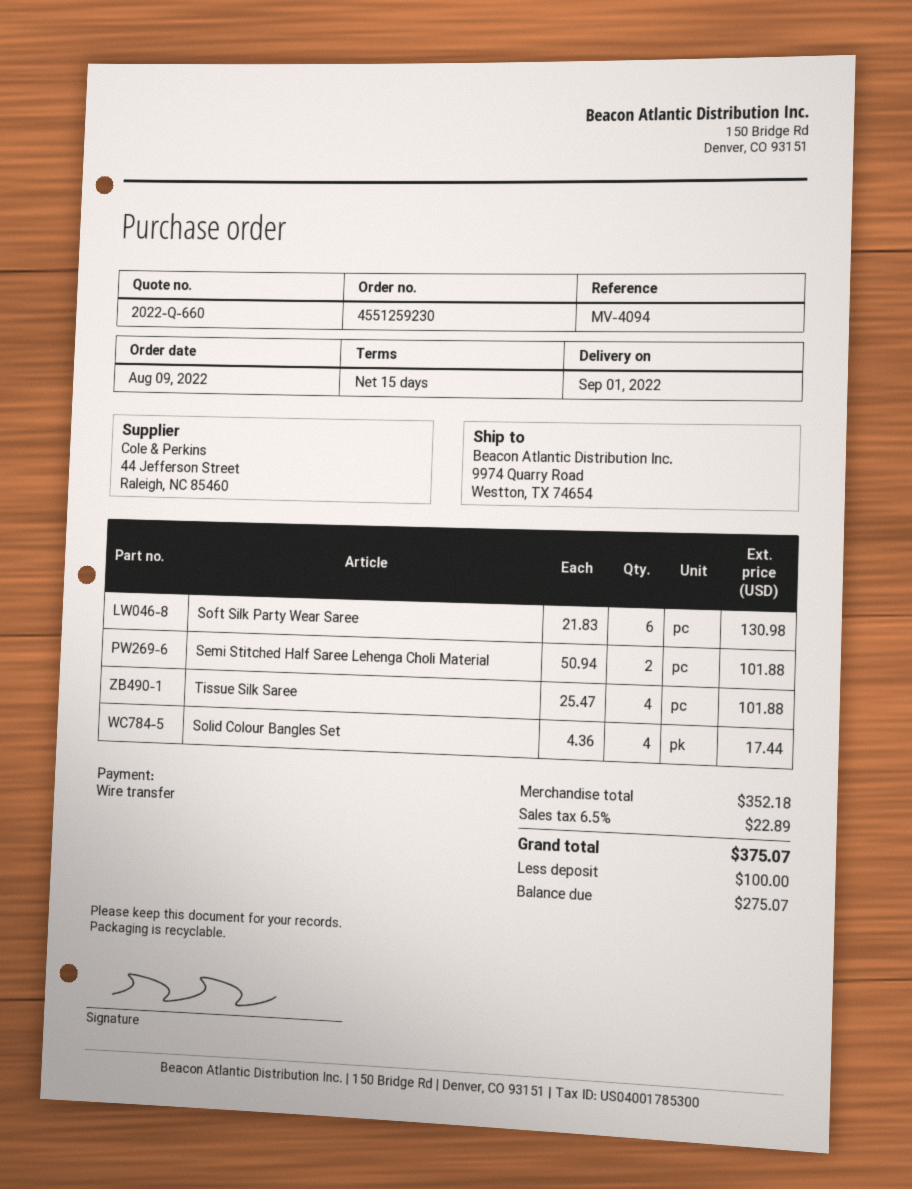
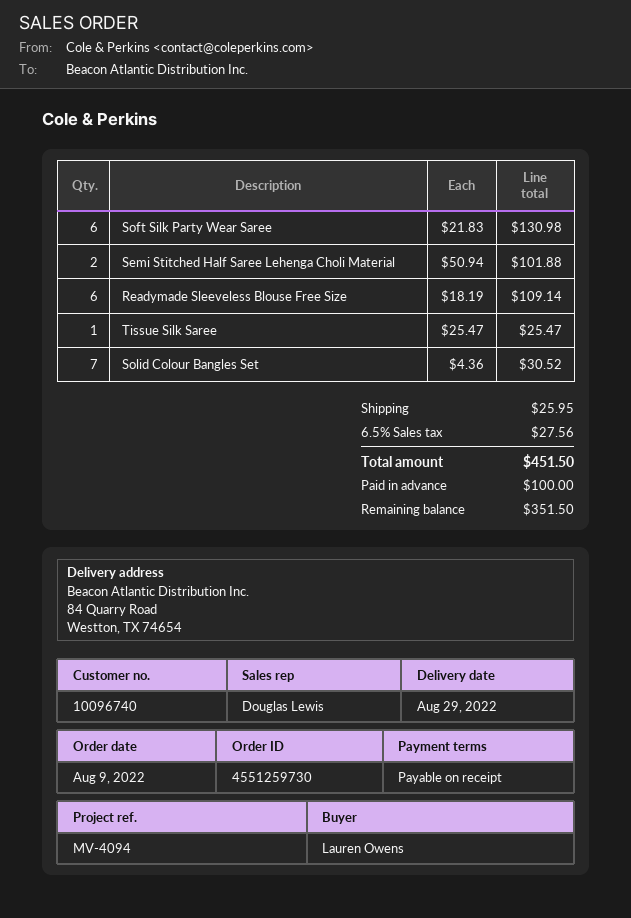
order number: 4551259230 -> 4551259730
delivery date: 2022-09-01 -> 2022-08-29
payment terms: 15 days -> on receipt
ship to: 9974 Quarry Road, Westton, TX 74654 -> 84 Quarry Road, Westton, TX 74654
Tissue Silk Saree: 4 x 25.47 = 101.88 -> 1 x 25.47 = 25.47
Solid Colour Bangles Set: 4 x 4.36 = 17.44 -> 7 x 4.36 = 30.52
Readymade Sleeveless Blouse Free Size: none -> 6 x 18.19 = 109.14
shipping: none -> 25.95
tax: 6.5% = 22.89 -> 6.5% = 27.56
total: 375.07 -> 451.50
balance: 275.07 -> 351.50

